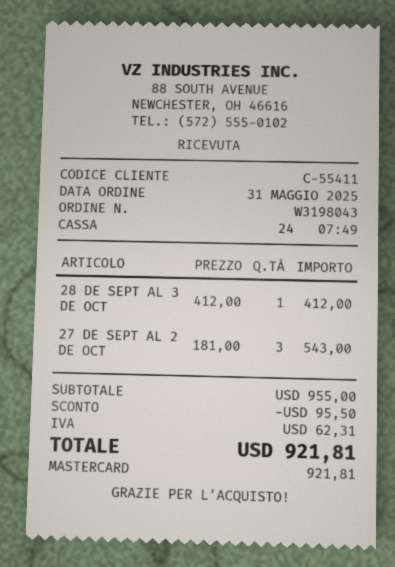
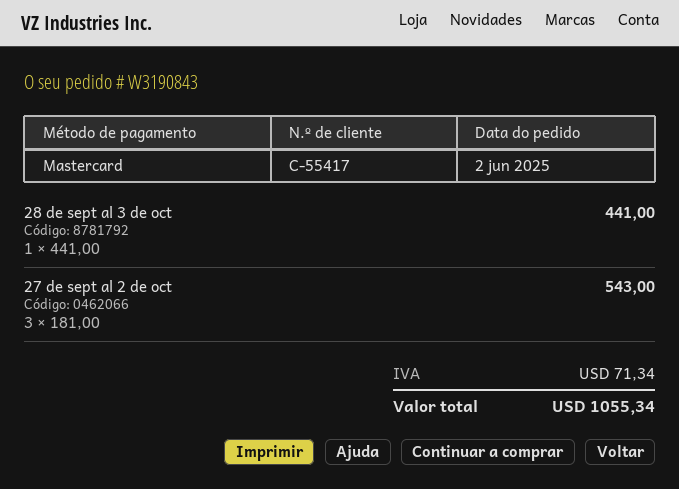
order number: W3198043 -> W3190843
order date: 2025-05-31 -> 2025-06-02
customer number: C-55411 -> C-55417
28 DE SEPT AL 3 DE OCT: 1 x 412.00 = 412.00 -> 1 x 441.00 = 441.00
discount: 95.50 -> none
tax: 62.31 -> 71.34
total: 921.81 -> 1055.34

